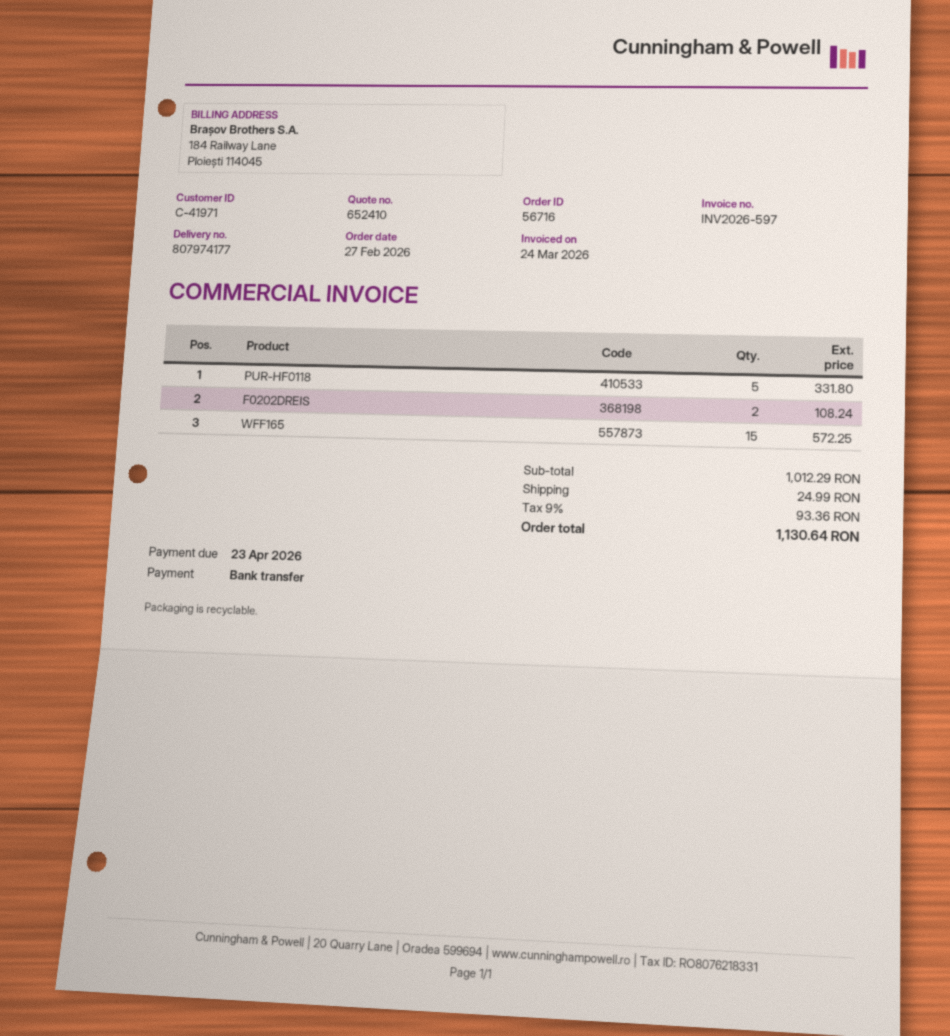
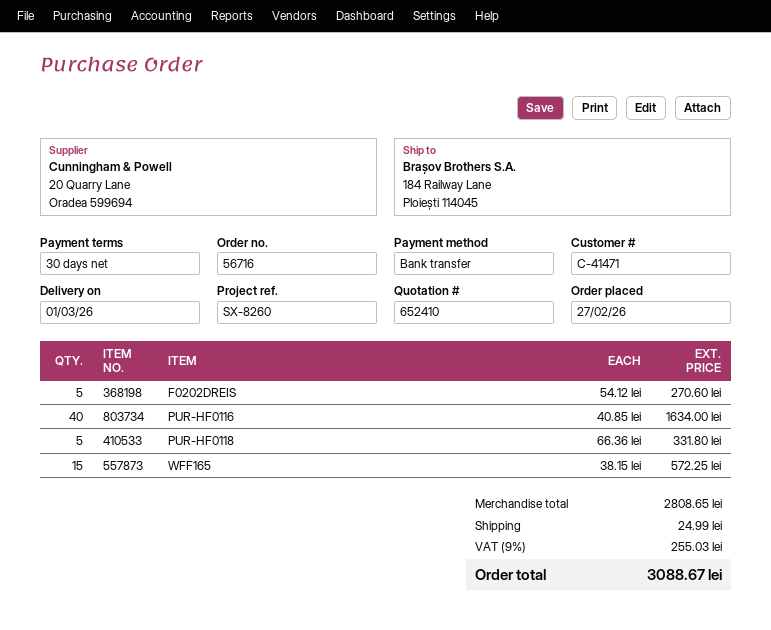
customer number: C-41971 -> C-41471
F0202DREIS: 2 for 108.24 -> 5 for 270.60
PUR-HF0116: none -> 40 for 1634.00
subtotal: 1012.29 -> 2808.65
tax: 9% = 93.36 -> 9% = 255.03
total: 1130.64 -> 3088.67

